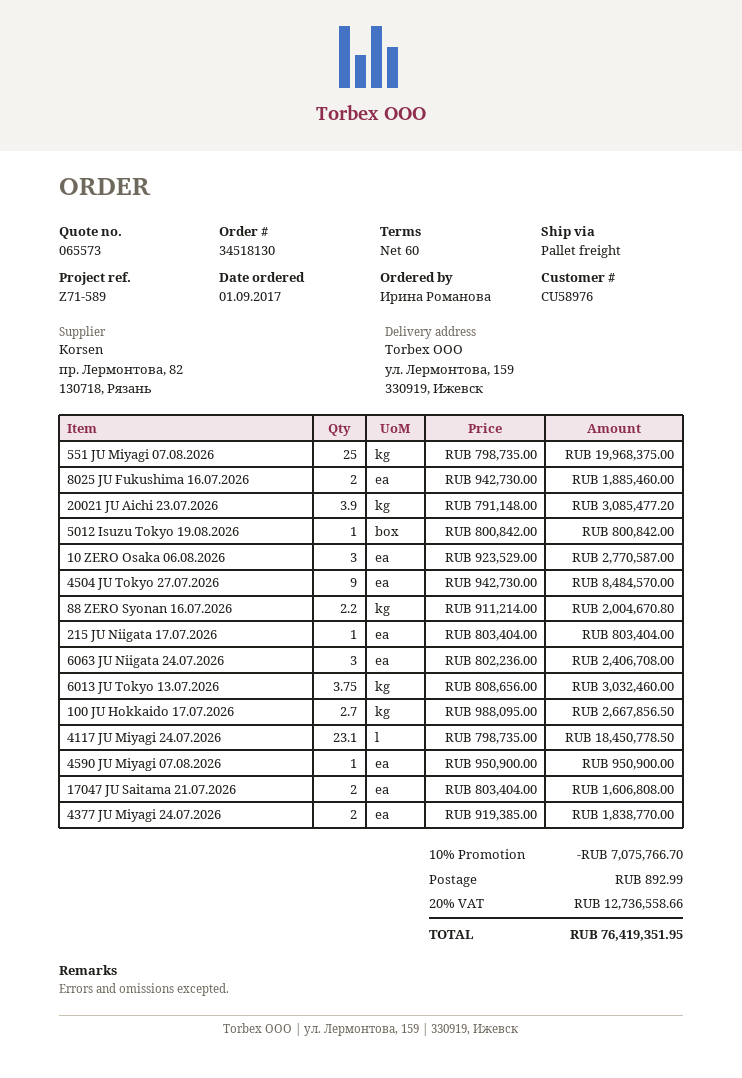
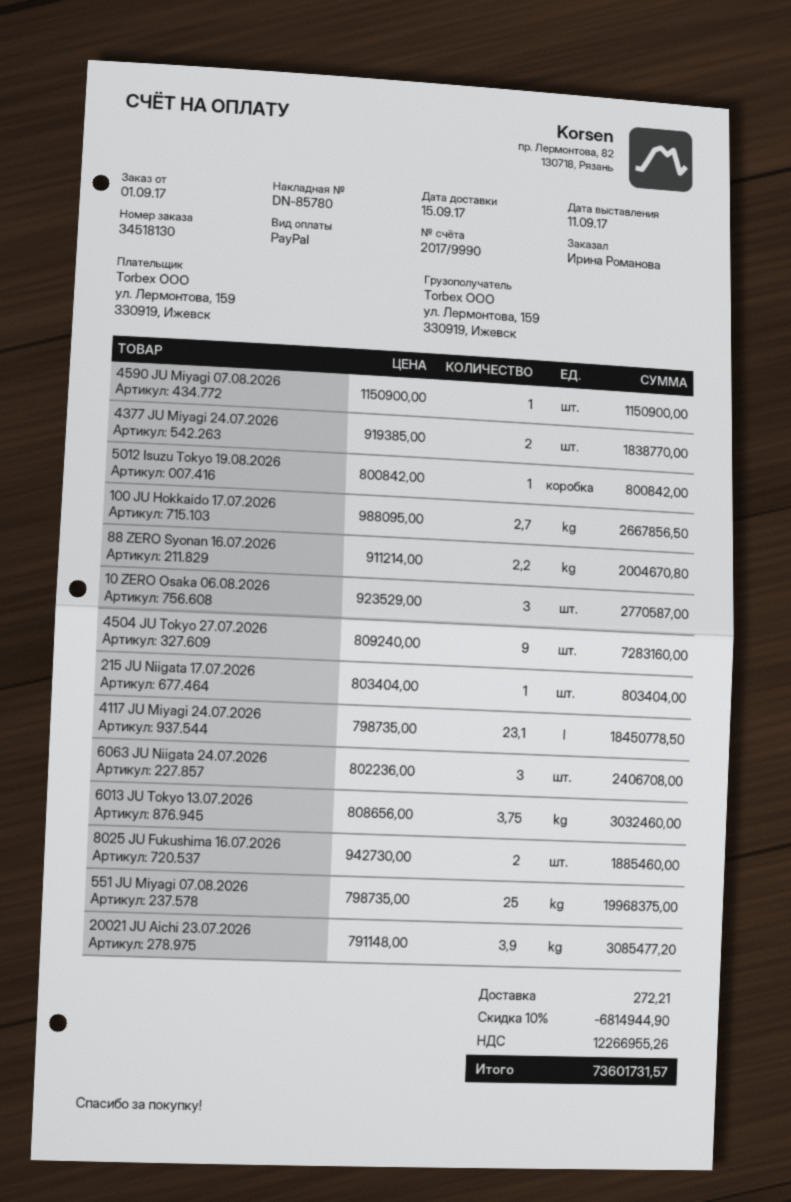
4504 JU Tokyo 27.07.2026: 9 x 942730.00 = 8484570.00 -> 9 x 809240.00 = 7283160.00
4590 JU Miyagi 07.08.2026: 1 x 950900.00 = 950900.00 -> 1 x 1150900.00 = 1150900.00
17047 JU Saitama 21.07.2026: 2 x 803404.00 = 1606808.00 -> none
discount: 10% = 7075766.70 -> 10% = 6814944.90
shipping: 892.99 -> 272.21
tax: 12736558.66 -> 12266955.26
total: 76419351.95 -> 73601731.57

